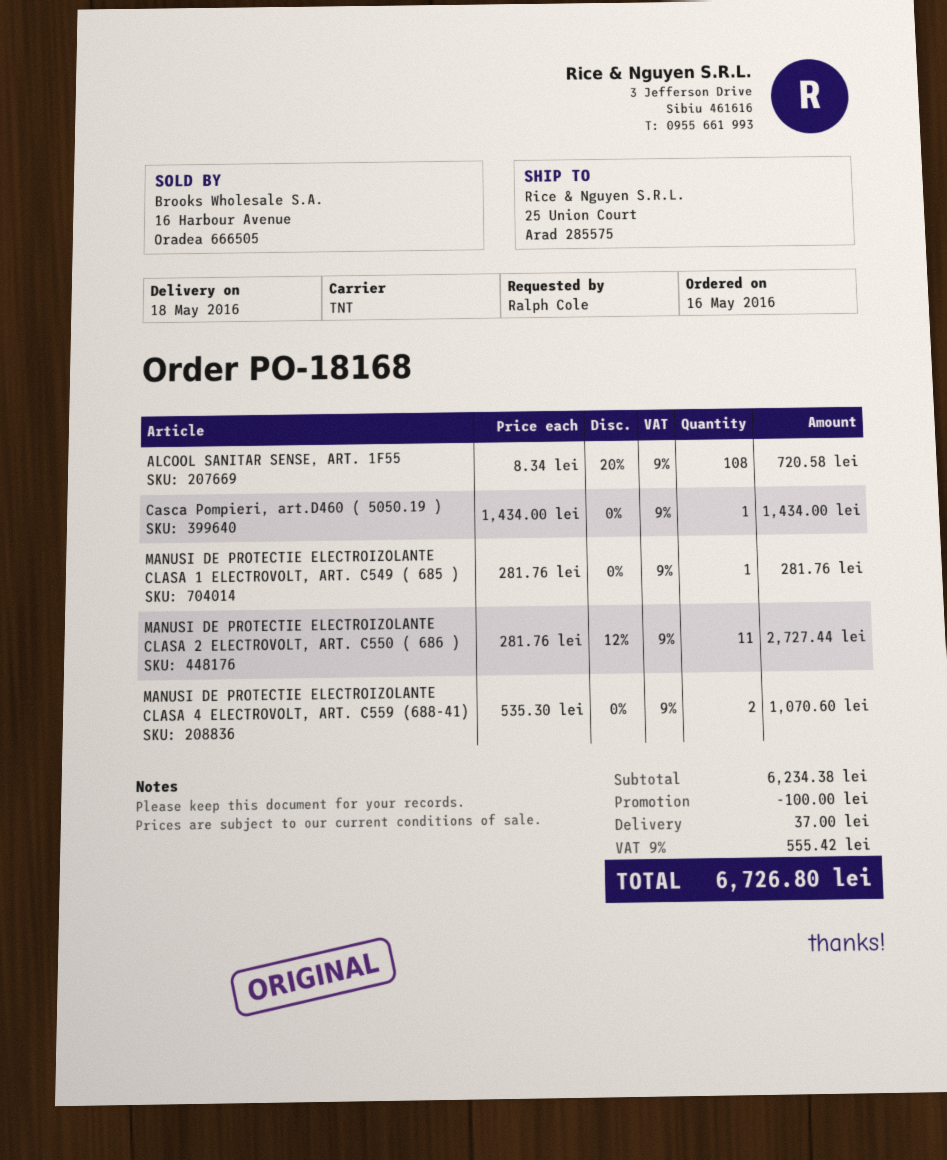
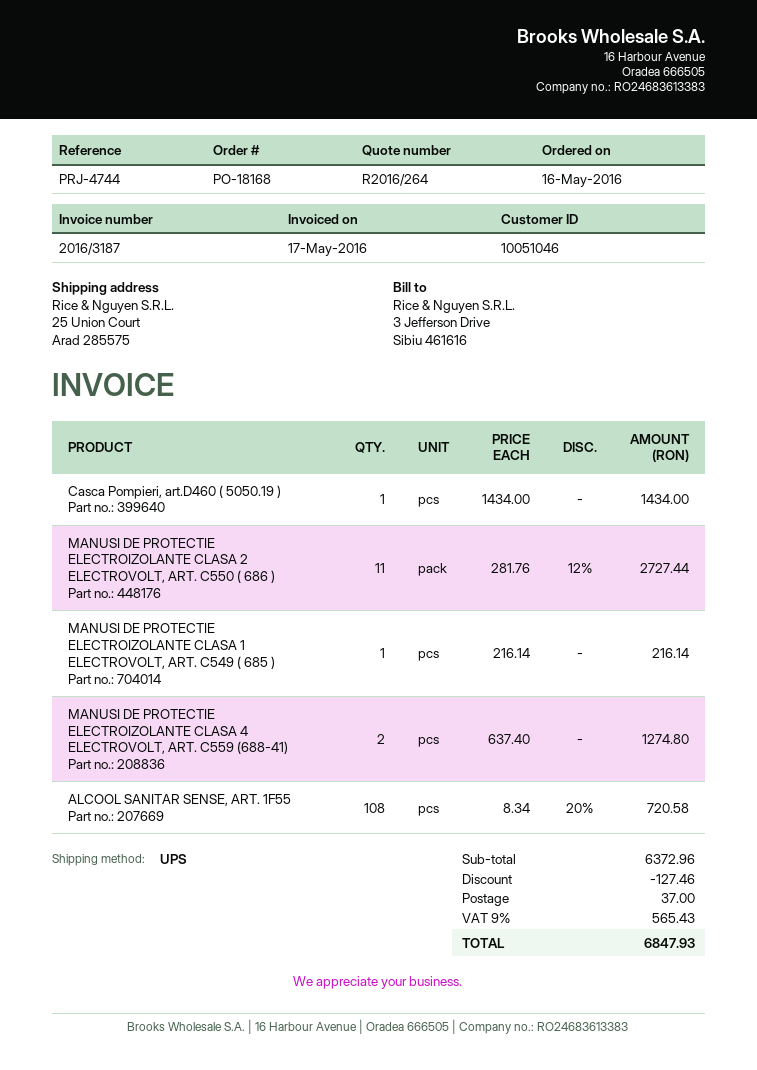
shipping method: TNT -> UPS
MANUSI DE PROTECTIE ELECTROIZOLANTE CLASA 1 ELECTROVOLT, ART. C549 ( 685 ): 1 x 281.76 = 281.76 -> 1 x 216.14 = 216.14
MANUSI DE PROTECTIE ELECTROIZOLANTE CLASA 4 ELECTROVOLT, ART. C559 (688-41): 2 x 535.30 = 1070.60 -> 2 x 637.40 = 1274.80
subtotal: 6234.38 -> 6372.96
discount: 100.00 -> 127.46
tax: 9% = 555.42 -> 9% = 565.43
total: 6726.80 -> 6847.93

